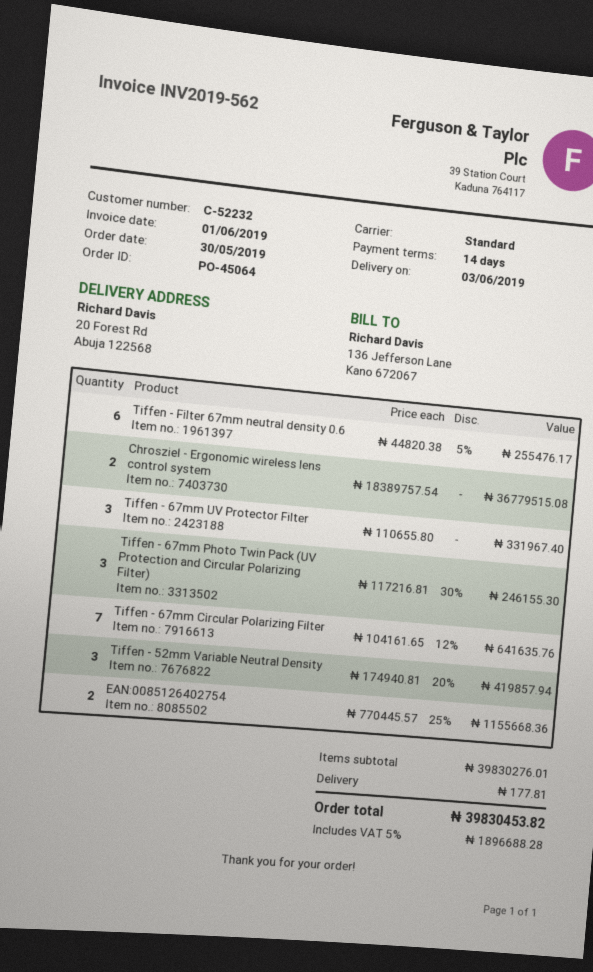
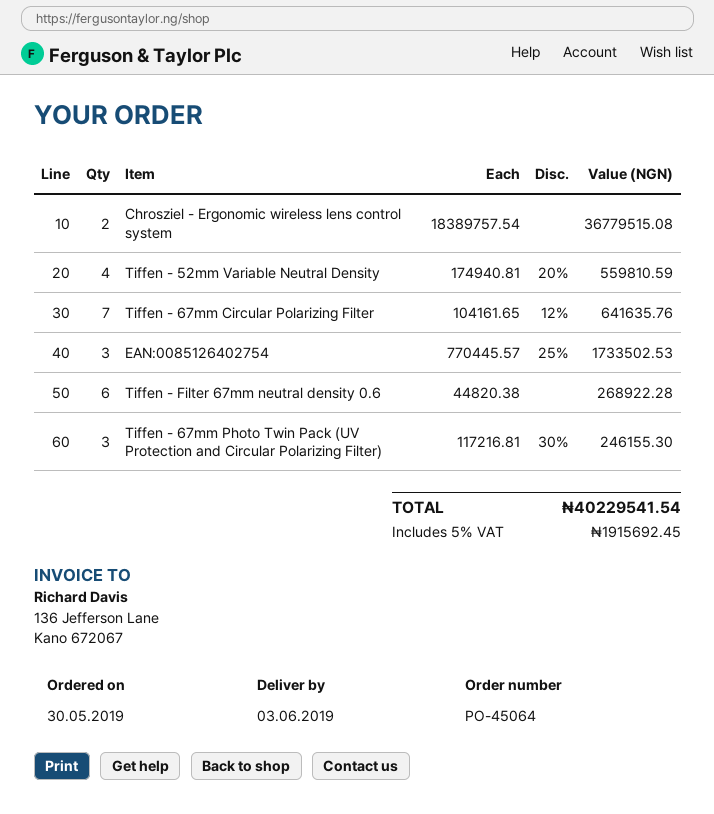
Tiffen - Filter 67mm neutral density 0.6: 6 x 44820.38 - 5% = 255476.17 -> 6 x 44820.38 = 268922.28
Tiffen - 67mm UV Protector Filter: 3 x 110655.80 = 331967.40 -> none
Tiffen - 52mm Variable Neutral Density: 3 x 174940.81 - 20% = 419857.94 -> 4 x 174940.81 - 20% = 559810.59
EAN:0085126402754: 2 x 770445.57 - 25% = 1155668.36 -> 3 x 770445.57 - 25% = 1733502.53
shipping: 177.81 -> none
tax: 5% = 1896688.28 -> 5% = 1915692.45
total: 39830453.82 -> 40229541.54

